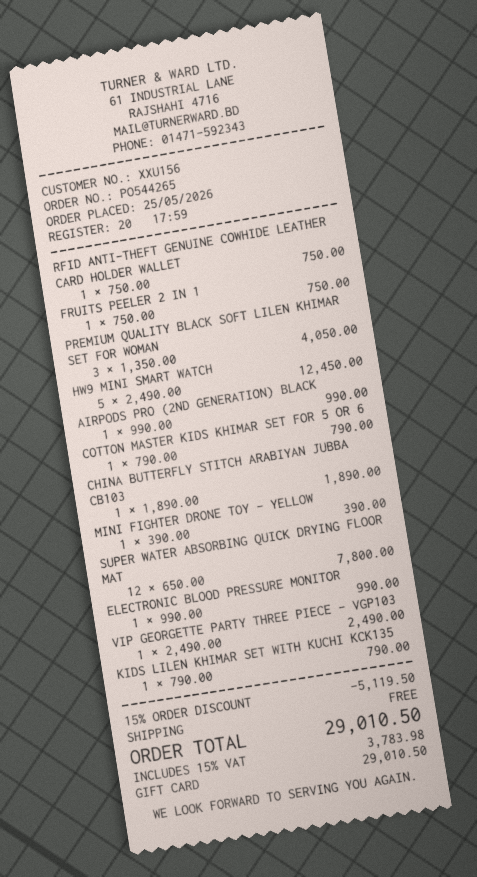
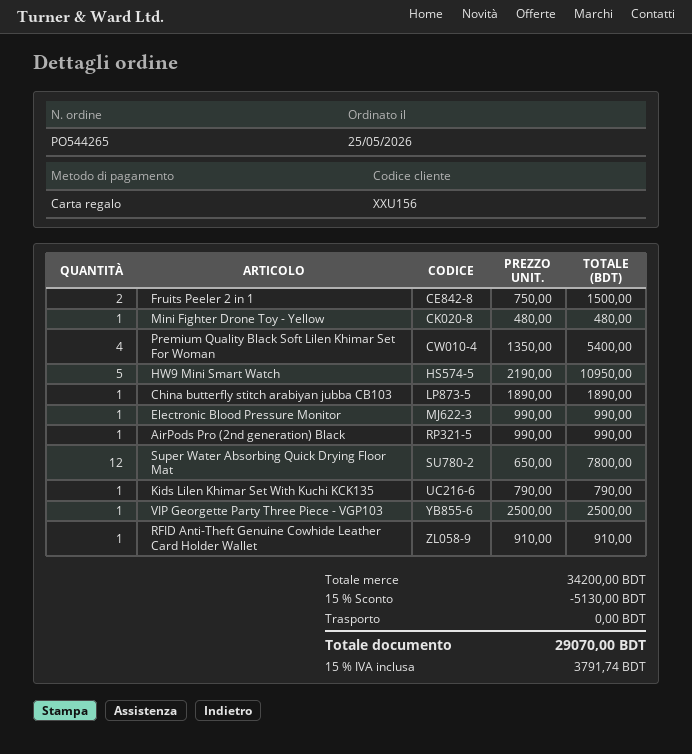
RFID ANTI-THEFT GENUINE COWHIDE LEATHER CARD HOLDER WALLET: 1 x 750.00 = 750.00 -> 1 x 910.00 = 910.00
FRUITS PEELER 2 IN 1: 1 x 750.00 = 750.00 -> 2 x 750.00 = 1500.00
PREMIUM QUALITY BLACK SOFT LILEN KHIMAR SET FOR WOMAN: 3 x 1350.00 = 4050.00 -> 4 x 1350.00 = 5400.00
HW9 MINI SMART WATCH: 5 x 2490.00 = 12450.00 -> 5 x 2190.00 = 10950.00
COTTON MASTER KIDS KHIMAR SET FOR 5 OR 6: 1 x 790.00 = 790.00 -> none
MINI FIGHTER DRONE TOY - YELLOW: 1 x 390.00 = 390.00 -> 1 x 480.00 = 480.00
VIP GEORGETTE PARTY THREE PIECE - VGP103: 1 x 2490.00 = 2490.00 -> 1 x 2500.00 = 2500.00
discount: 15% = 5119.50 -> 15% = 5130.00
tax: 15% = 3783.98 -> 15% = 3791.74
total: 29010.50 -> 29070.00

